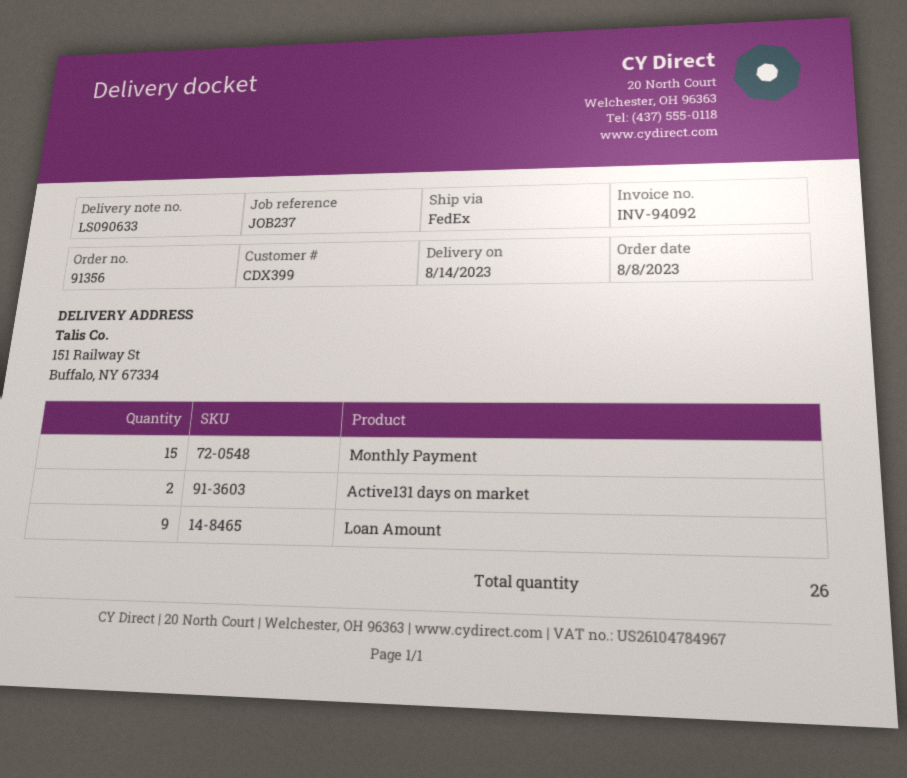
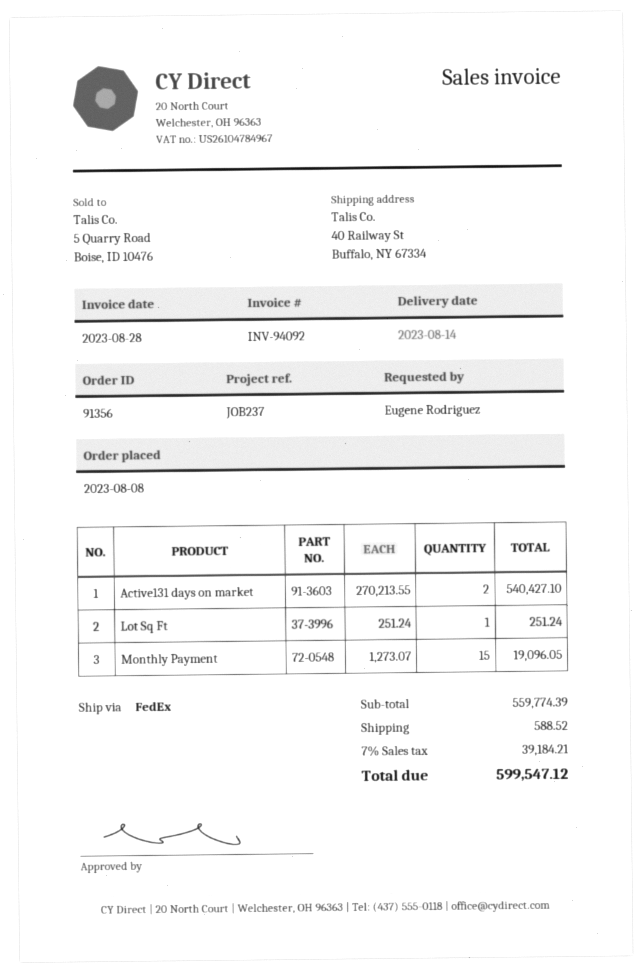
ship to: 151 Railway St, Buffalo, NY 67334 -> 40 Railway St, Buffalo, NY 67334
Loan Amount: 9 -> none
Lot Sq Ft: none -> 1

